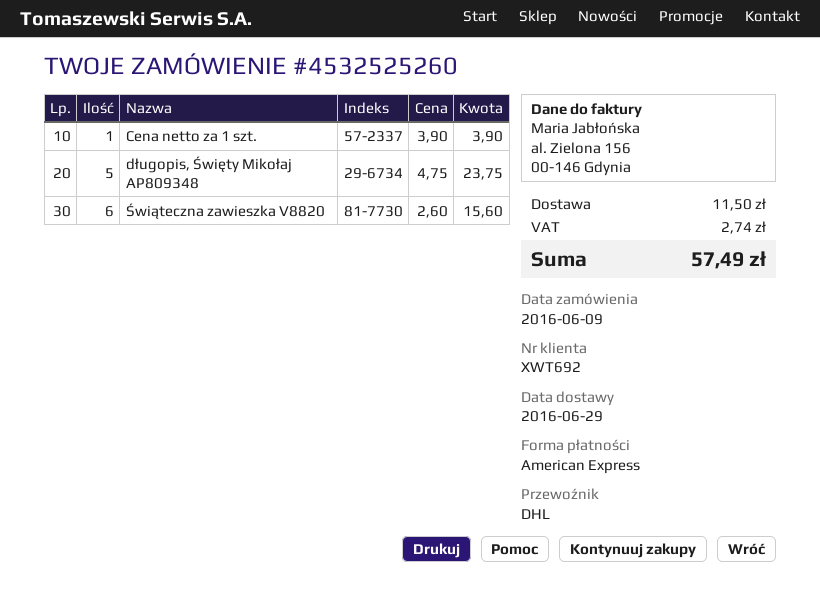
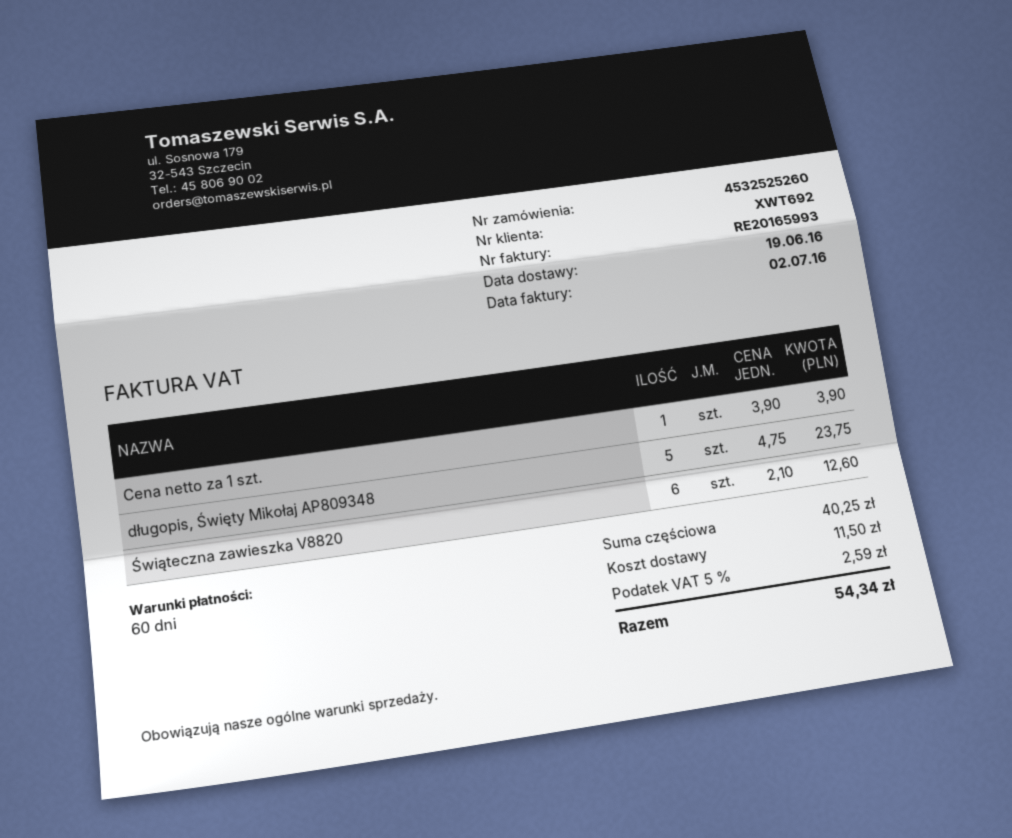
delivery date: 2016-06-29 -> 2016-06-19
Świąteczna zawieszka V8820: 6 x 2.60 = 15.60 -> 6 x 2.10 = 12.60
tax: 2.74 -> 2.59
total: 57.49 -> 54.34

